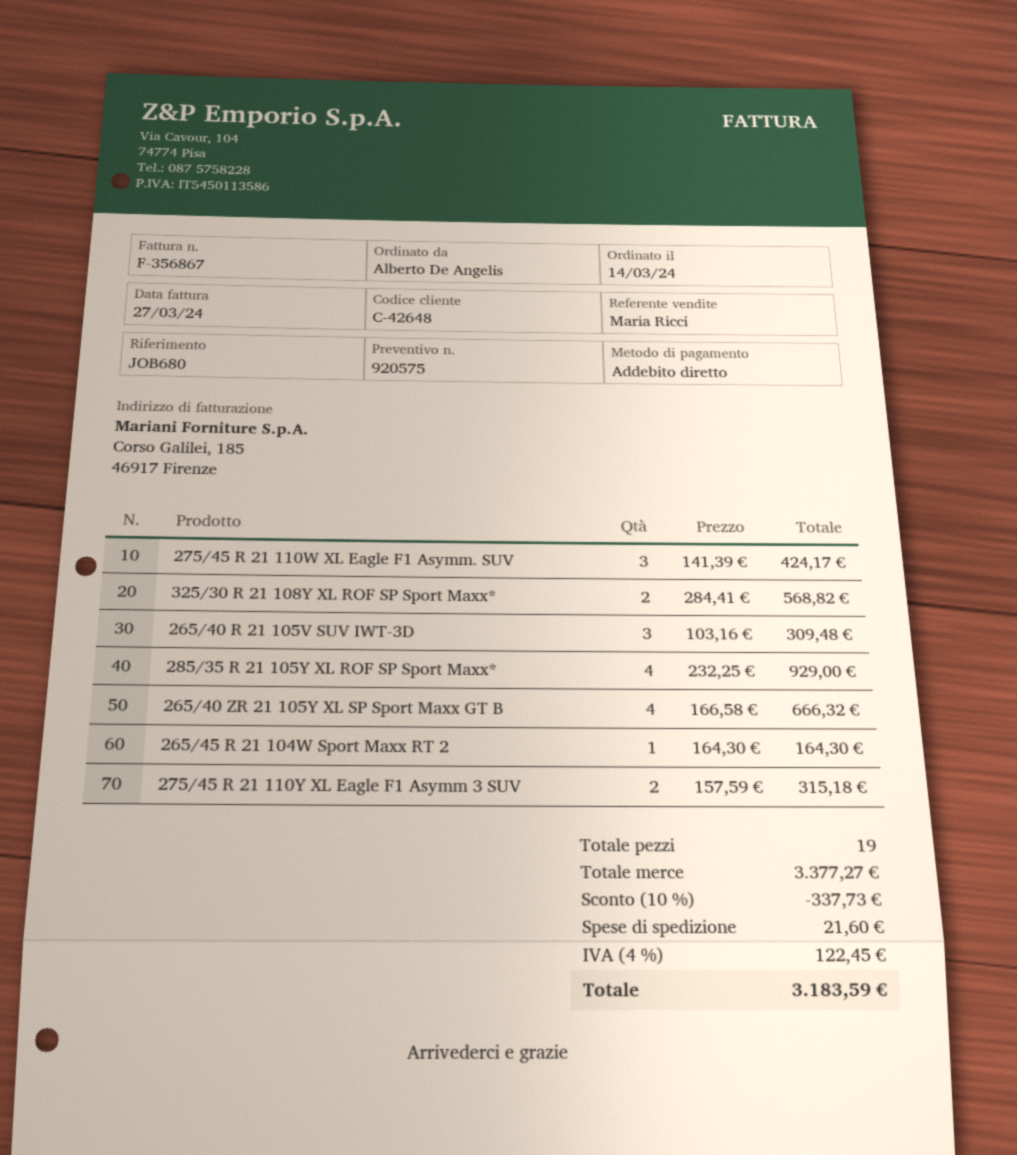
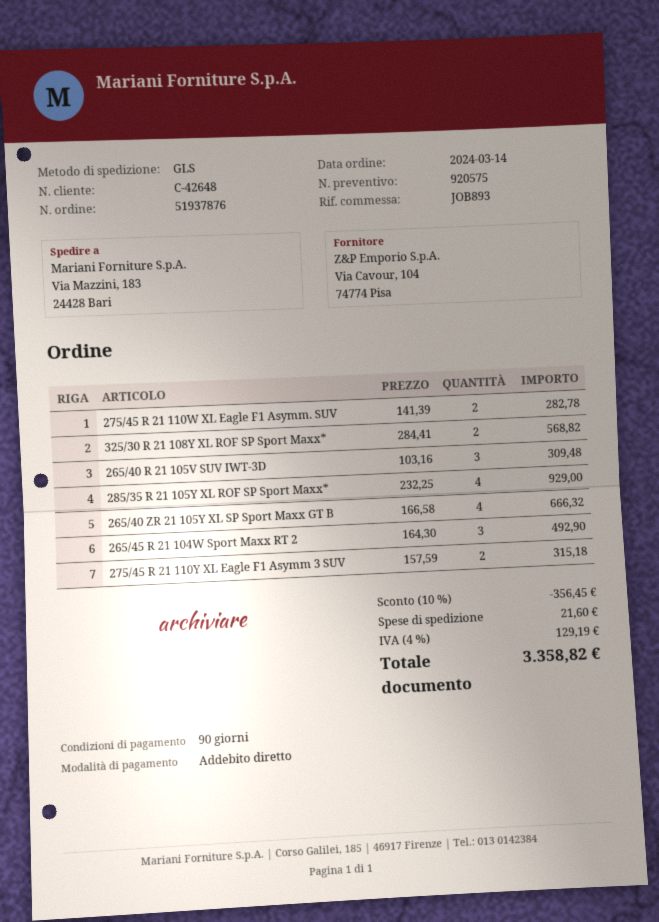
reference: JOB680 -> JOB893
275/45 R 21 110W XL Eagle F1 Asymm. SUV: 3 x 141.39 = 424.17 -> 2 x 141.39 = 282.78
265/45 R 21 104W Sport Maxx RT 2: 1 x 164.30 = 164.30 -> 3 x 164.30 = 492.90
discount: 10% = 337.73 -> 10% = 356.45
tax: 4% = 122.45 -> 4% = 129.19
total: 3183.59 -> 3358.82

